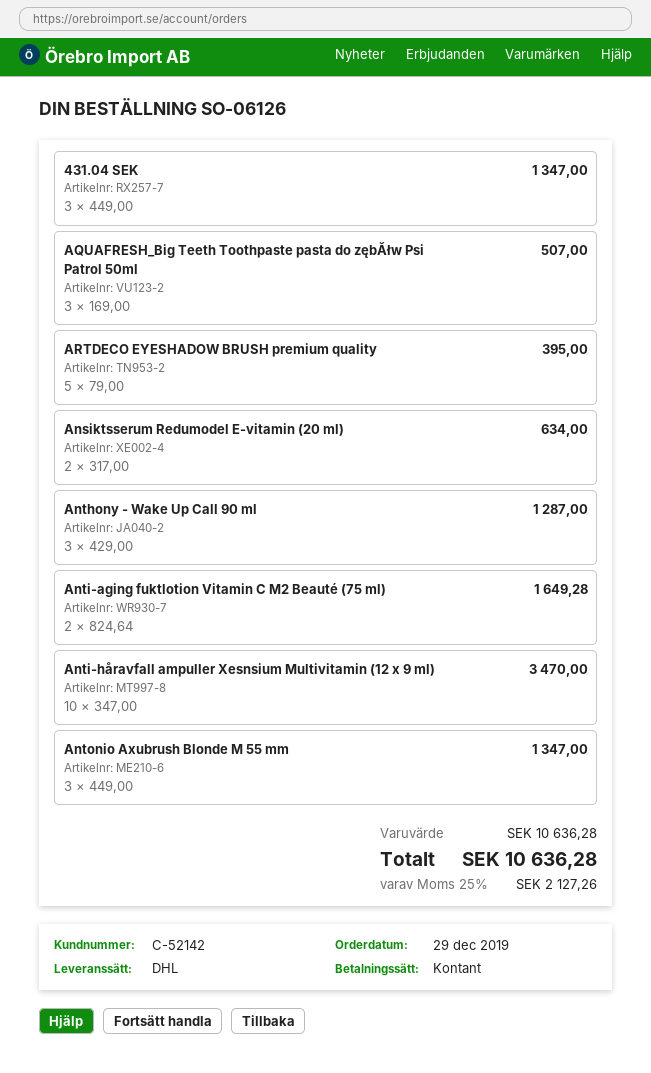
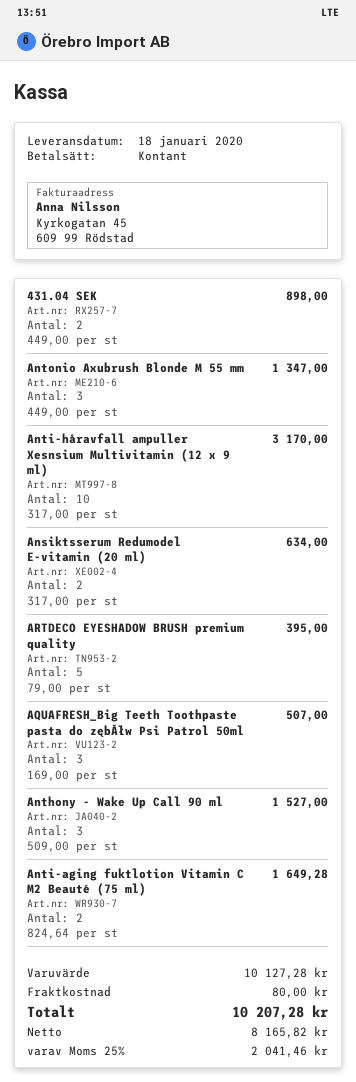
431.04 SEK: 3 x 449.00 = 1347.00 -> 2 x 449.00 = 898.00
Anthony - Wake Up Call 90 ml: 3 x 429.00 = 1287.00 -> 3 x 509.00 = 1527.00
Anti-håravfall ampuller Xesnsium Multivitamin (12 x 9 ml): 10 x 347.00 = 3470.00 -> 10 x 317.00 = 3170.00
subtotal: 10636.28 -> 10127.28
shipping: none -> 80.00
tax: 25% = 2127.26 -> 25% = 2041.46
total: 10636.28 -> 10207.28

